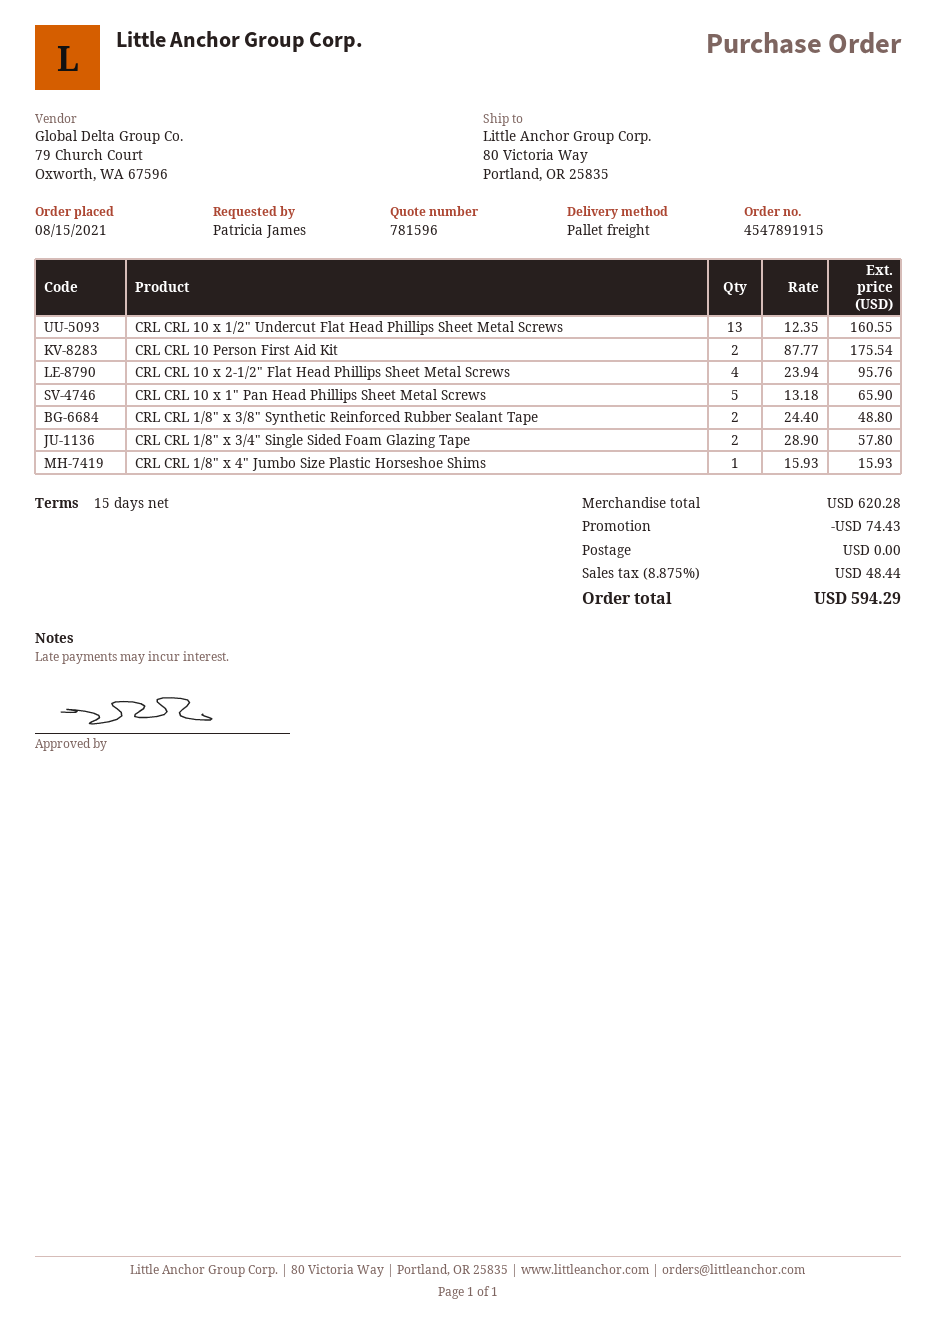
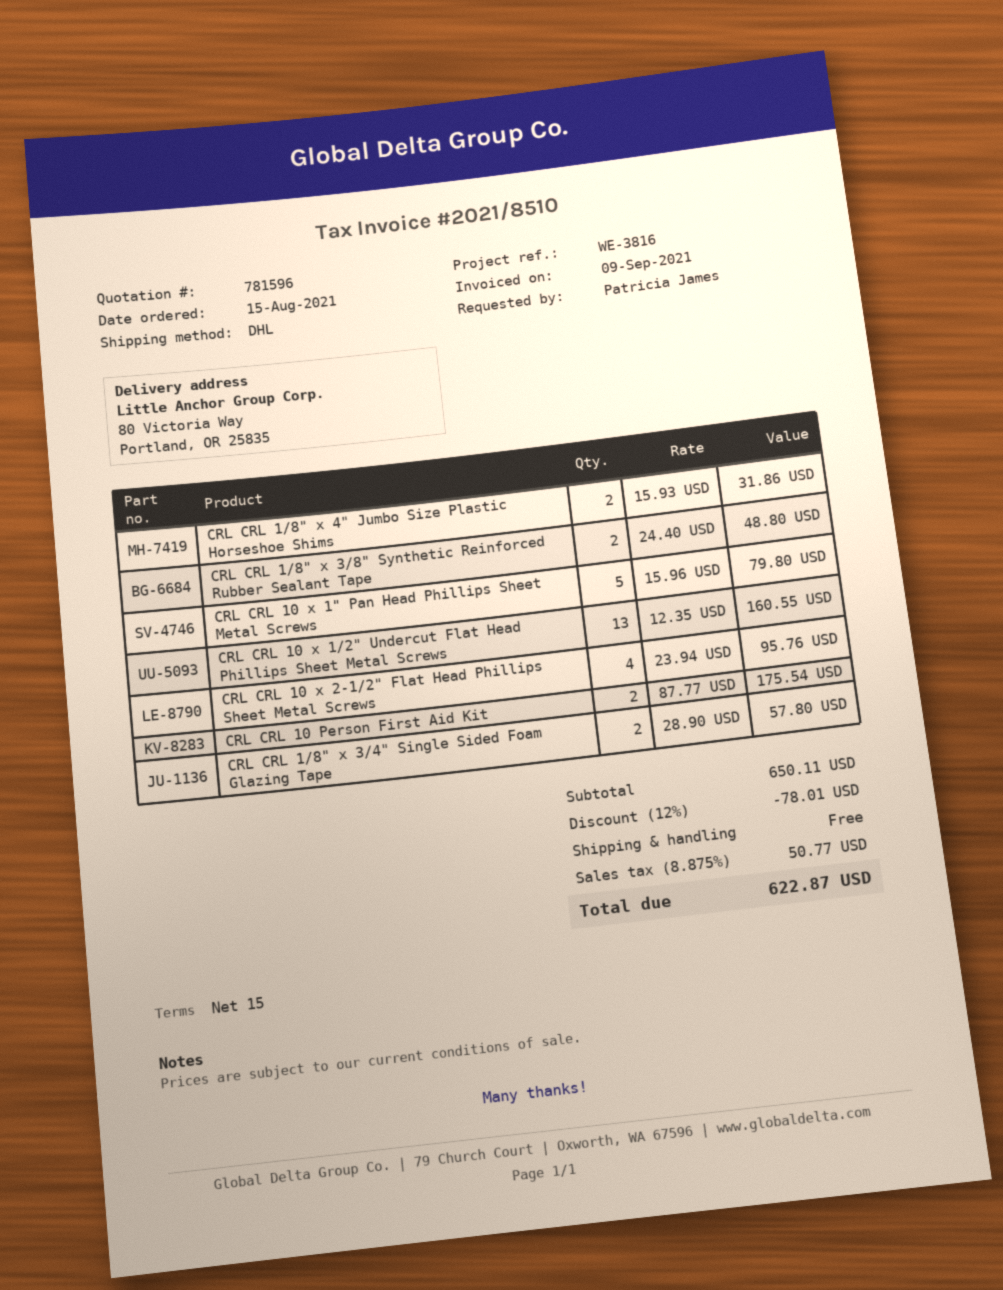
shipping method: pallet freight -> DHL
CRL CRL 10 x 1" Pan Head Phillips Sheet Metal Screws: 5 x 13.18 = 65.90 -> 5 x 15.96 = 79.80
CRL CRL 1/8" x 4" Jumbo Size Plastic Horseshoe Shims: 1 x 15.93 = 15.93 -> 2 x 15.93 = 31.86
subtotal: 620.28 -> 650.11
discount: 74.43 -> 78.01
tax: 8.875% = 48.44 -> 8.875% = 50.77
total: 594.29 -> 622.87

